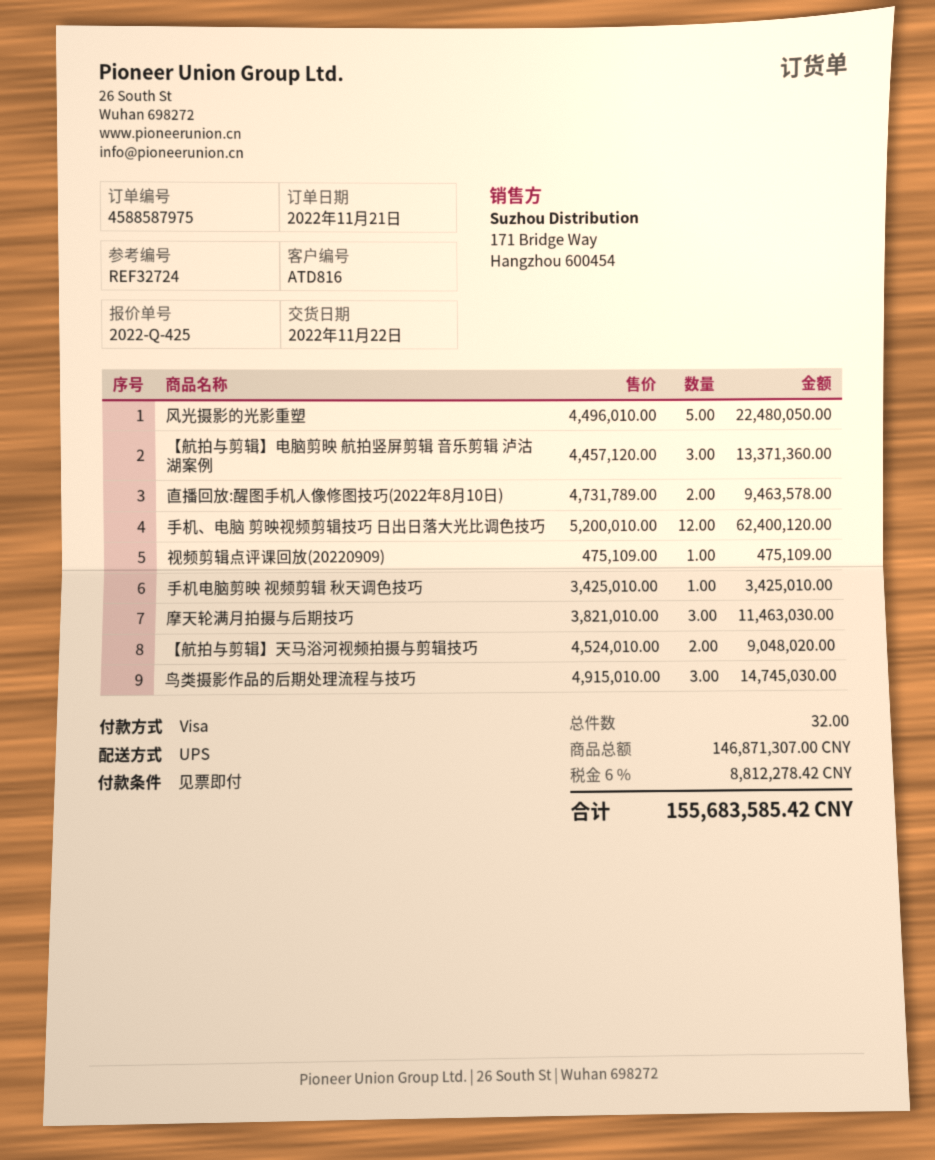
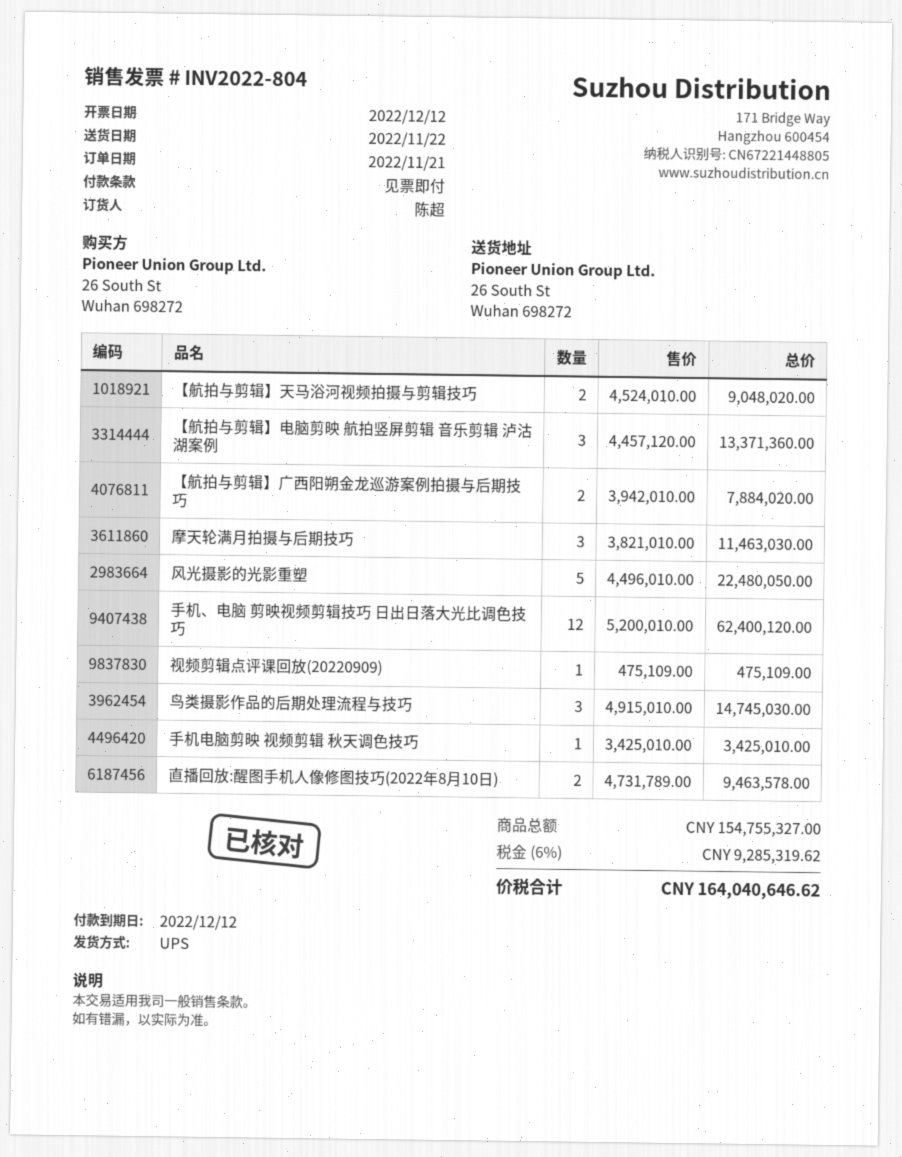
【航拍与剪辑】广西阳朔金龙巡游案例拍摄与后期技巧: none -> 2 x 3942010.00 = 7884020.00
subtotal: 146871307.00 -> 154755327.00
tax: 6% = 8812278.42 -> 6% = 9285319.62
total: 155683585.42 -> 164040646.62

